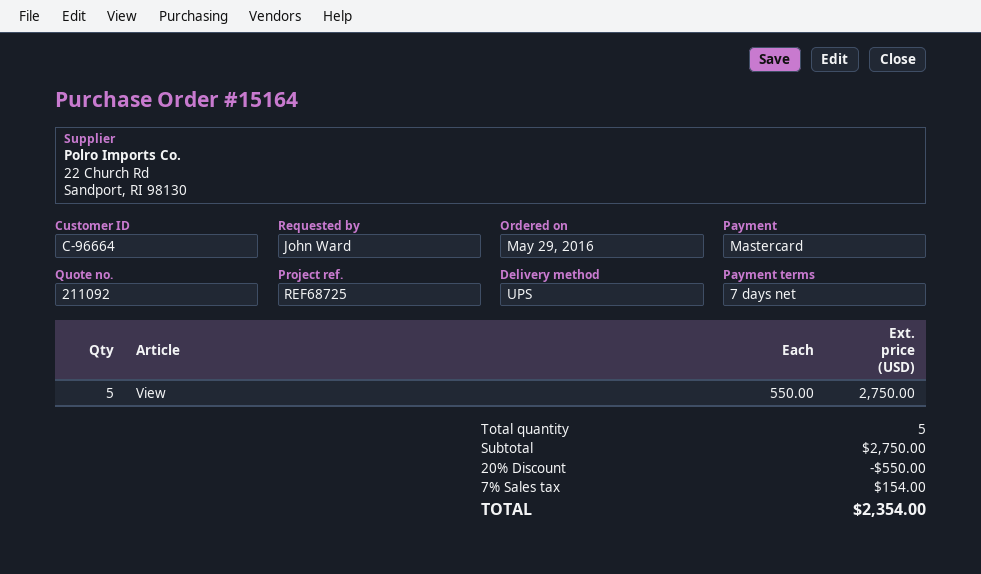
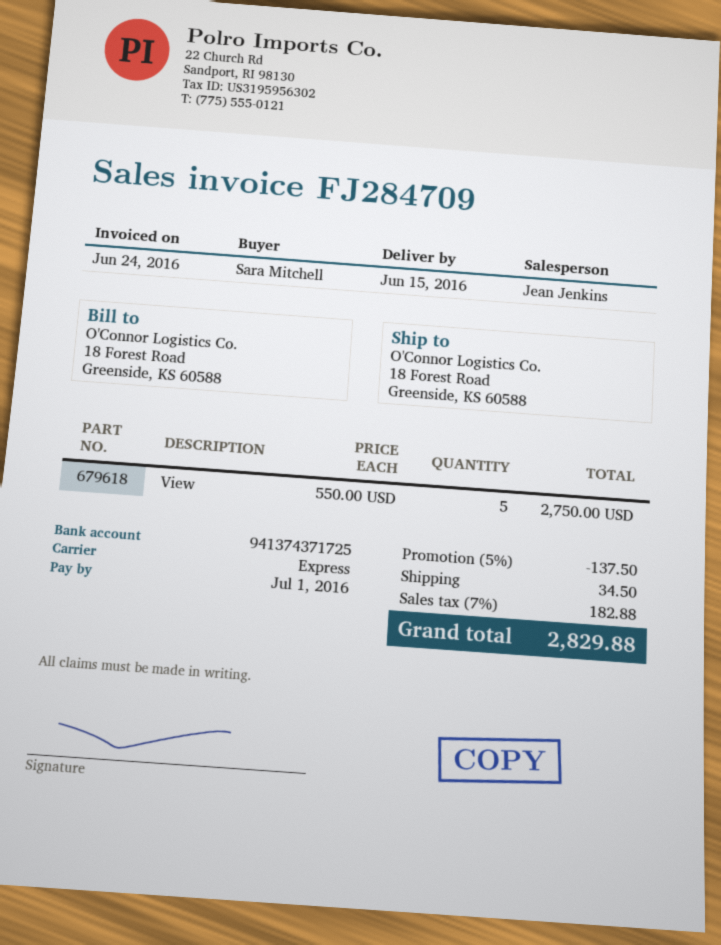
ordered by: John Ward -> Sara Mitchell
shipping method: UPS -> express
discount: 20% = 550.00 -> 5% = 137.50
shipping: none -> 34.50
tax: 7% = 154.00 -> 7% = 182.88
total: 2354.00 -> 2829.88

